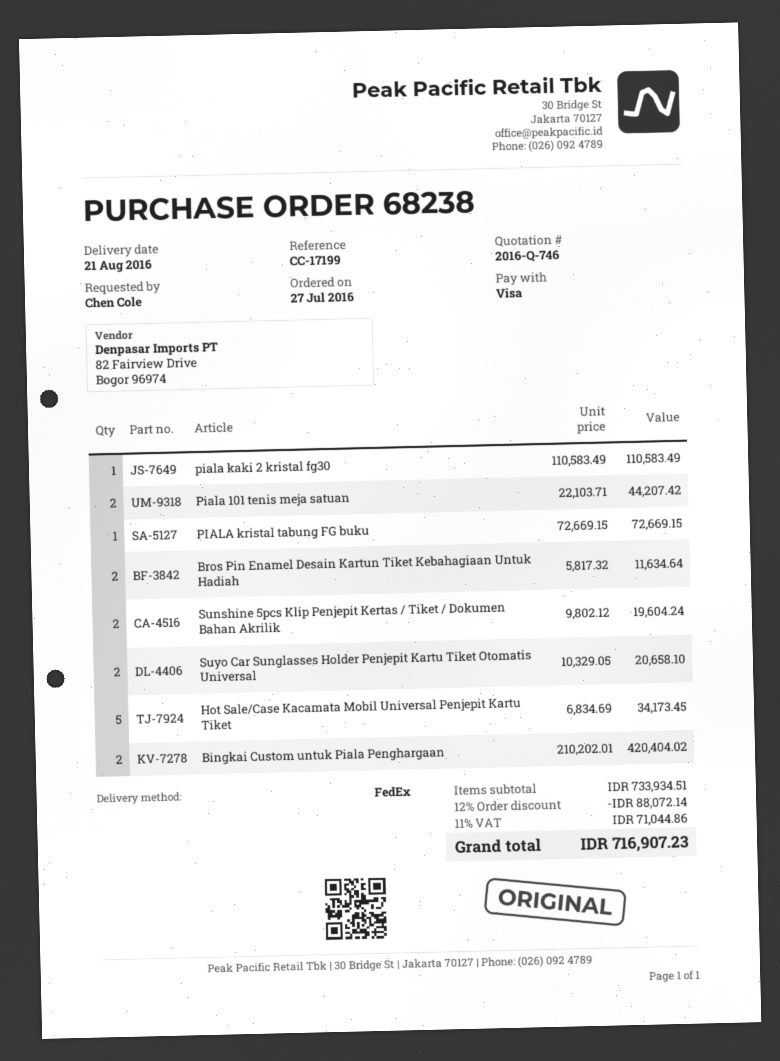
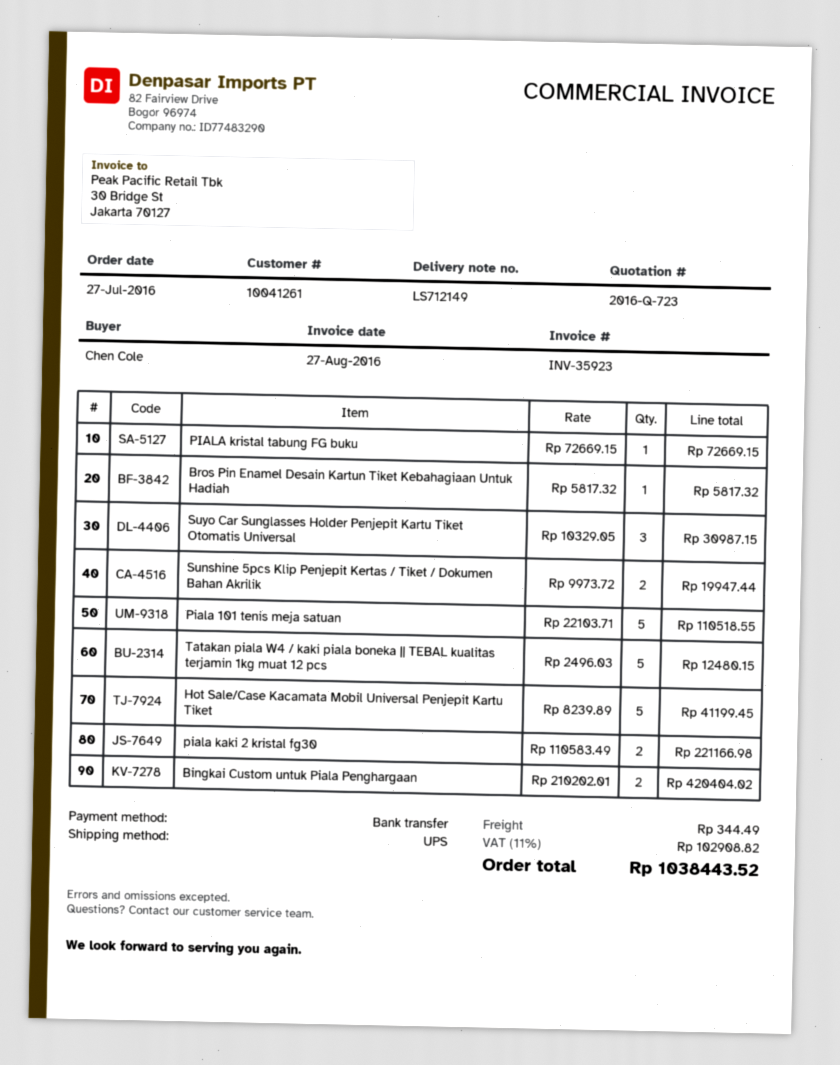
quote number: 2016-Q-746 -> 2016-Q-723
payment method: Visa -> bank transfer
shipping method: FedEx -> UPS
piala kaki 2 kristal fg30: 1 x 110583.49 = 110583.49 -> 2 x 110583.49 = 221166.98
Piala 101 tenis meja satuan: 2 x 22103.71 = 44207.42 -> 5 x 22103.71 = 110518.55
Bros Pin Enamel Desain Kartun Tiket Kebahagiaan Untuk Hadiah: 2 x 5817.32 = 11634.64 -> 1 x 5817.32 = 5817.32
Sunshine 5pcs Klip Penjepit Kertas / Tiket / Dokumen Bahan Akrilik: 2 x 9802.12 = 19604.24 -> 2 x 9973.72 = 19947.44
Suyo Car Sunglasses Holder Penjepit Kartu Tiket Otomatis Universal: 2 x 10329.05 = 20658.10 -> 3 x 10329.05 = 30987.15
Hot Sale/Case Kacamata Mobil Universal Penjepit Kartu Tiket: 5 x 6834.69 = 34173.45 -> 5 x 8239.89 = 41199.45
Tatakan piala W4 / kaki piala boneka || TEBAL kualitas terjamin 1kg muat 12 pcs: none -> 5 x 2496.03 = 12480.15
discount: 12% = 88072.14 -> none
shipping: none -> 344.49
tax: 11% = 71044.86 -> 11% = 102908.82
total: 716907.23 -> 1038443.52

